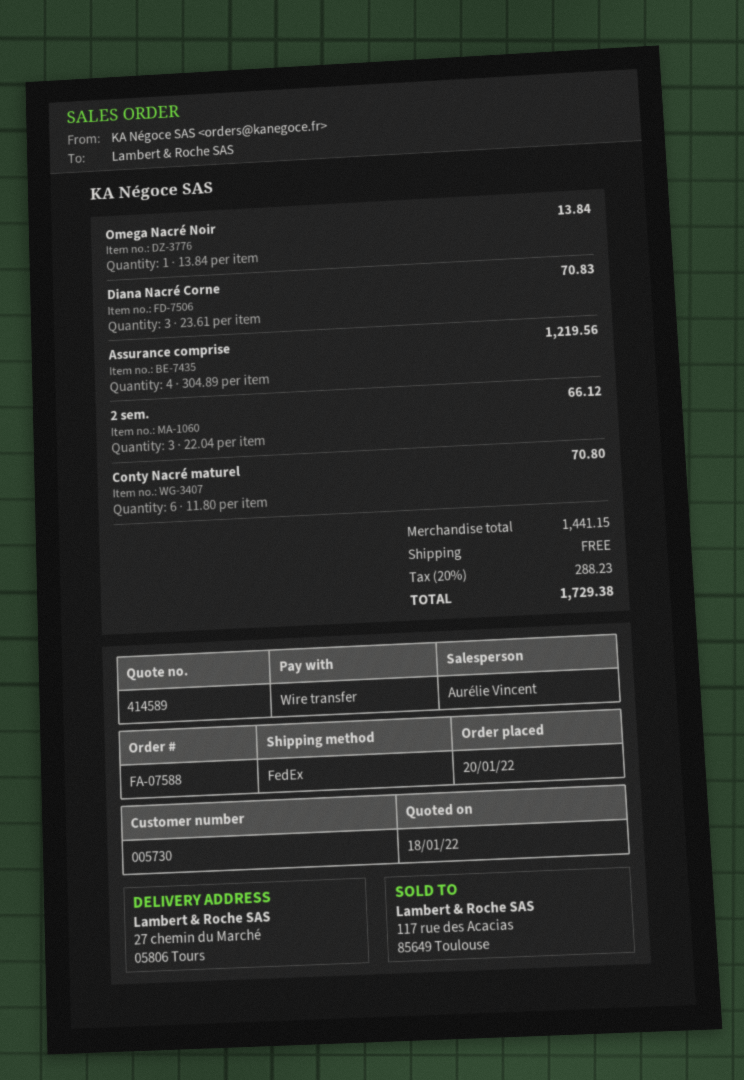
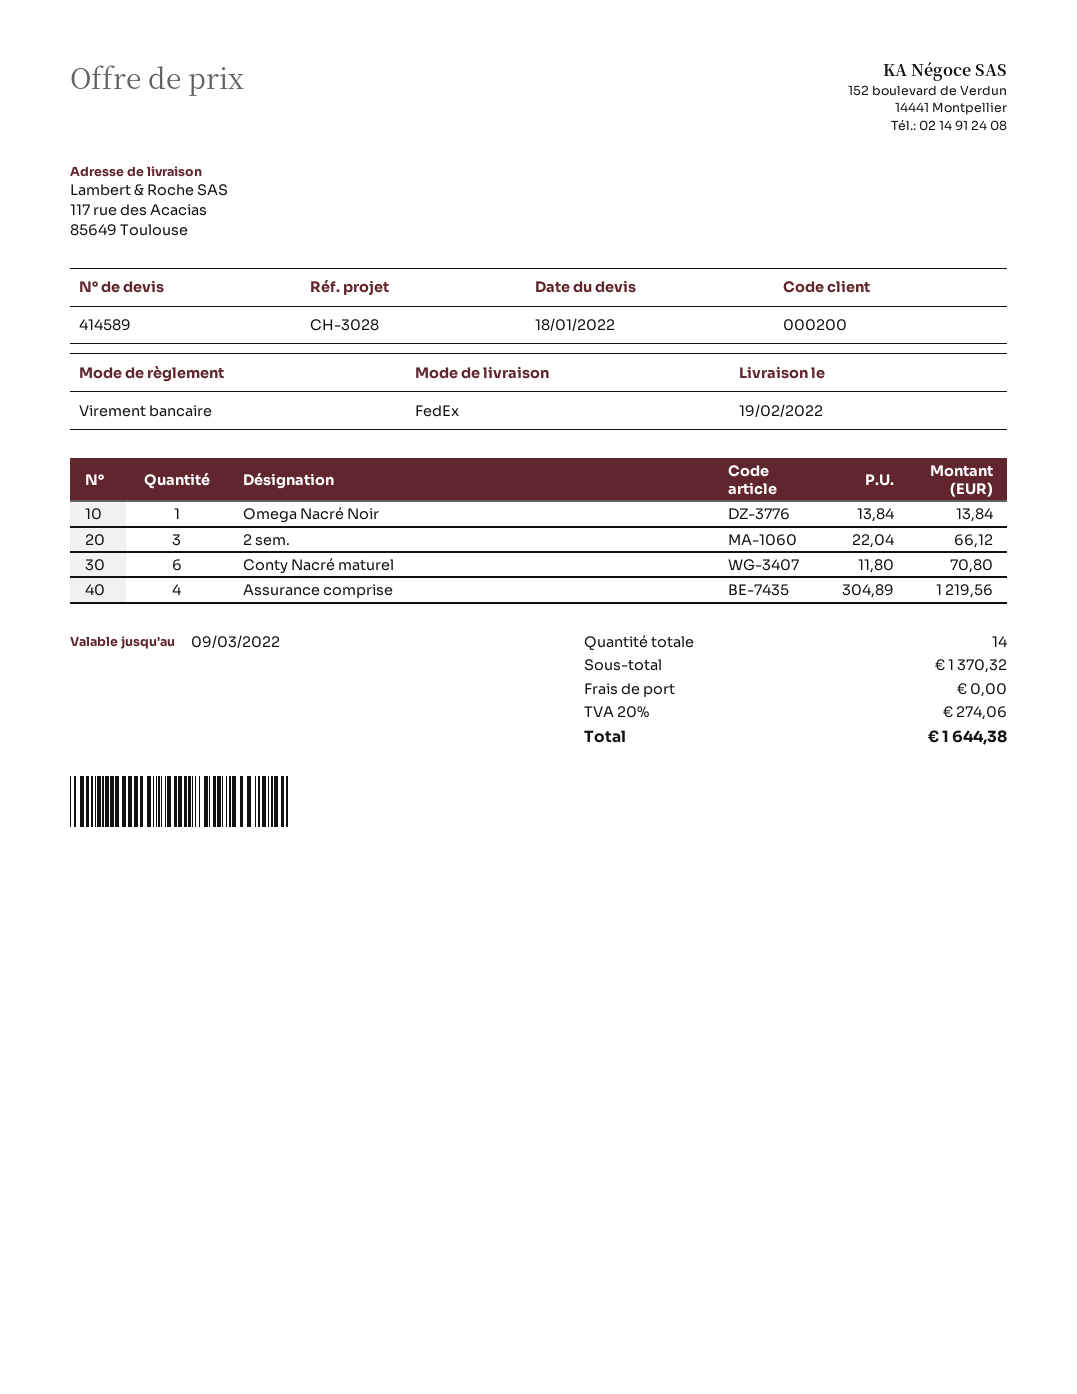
customer number: 005730 -> 000200
ship to: 27 chemin du Marché, 05806 Tours -> 117 rue des Acacias, 85649 Toulouse
Diana Nacré Corne: 3 x 23.61 = 70.83 -> none
subtotal: 1441.15 -> 1370.32
tax: 20% = 288.23 -> 20% = 274.06
total: 1729.38 -> 1644.38

